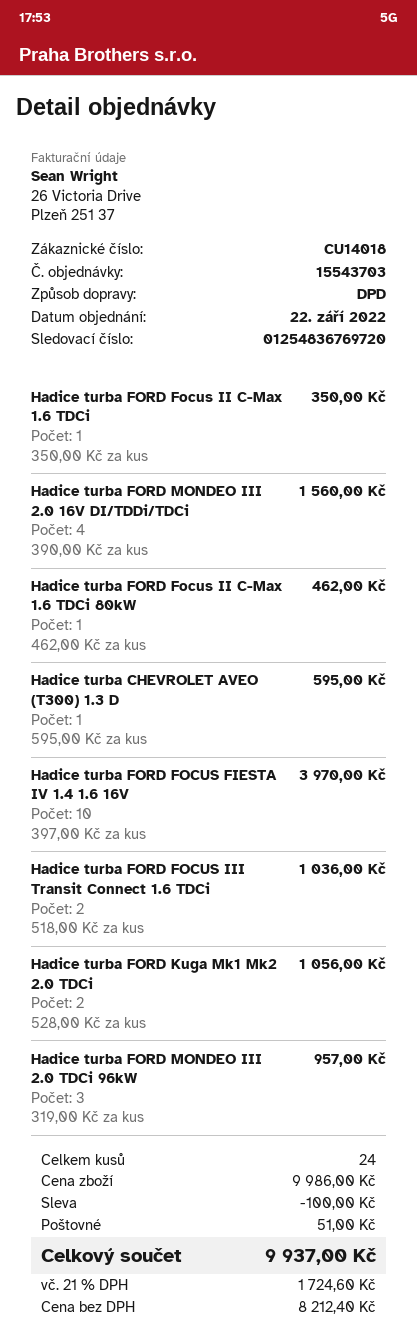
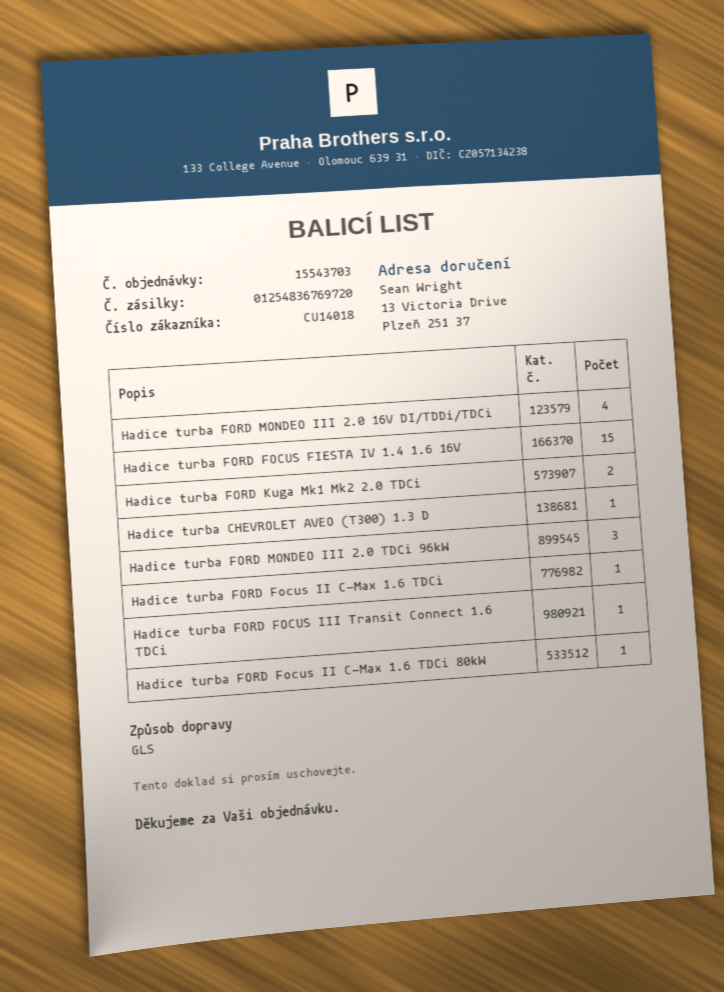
shipping method: DPD -> GLS
Hadice turba FORD FOCUS FIESTA IV 1.4 1.6 16V: 10 -> 15
Hadice turba FORD FOCUS III Transit Connect 1.6 TDCi: 2 -> 1

